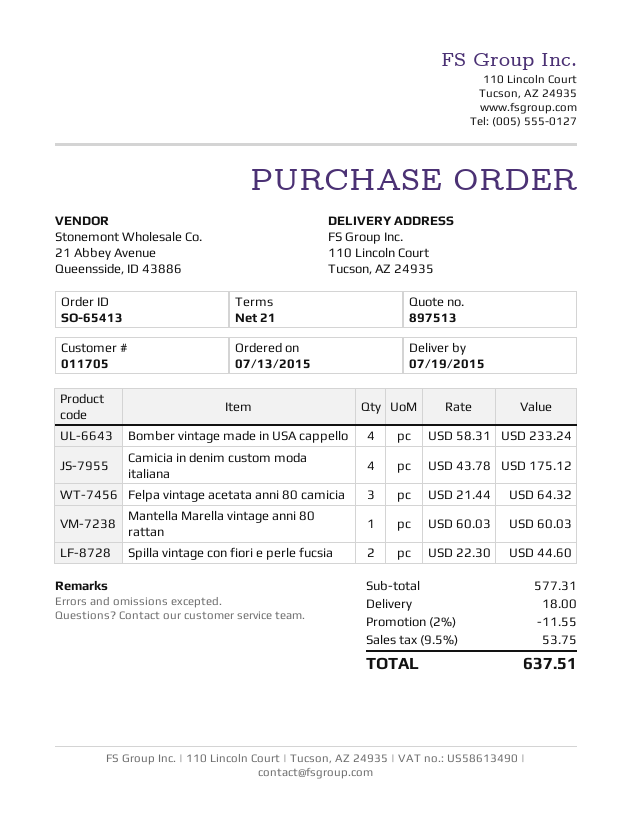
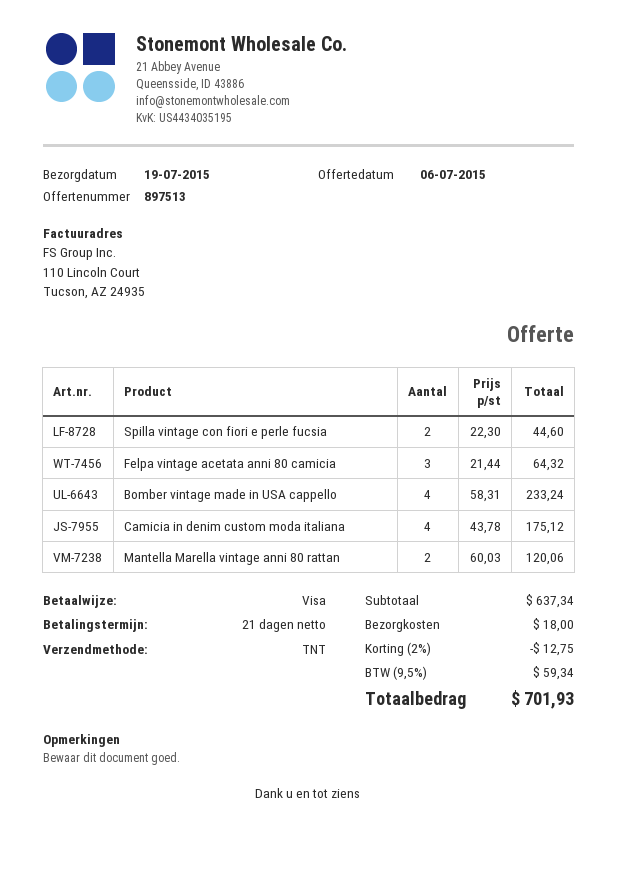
Mantella Marella vintage anni 80 rattan: 1 x 60.03 = 60.03 -> 2 x 60.03 = 120.06
subtotal: 577.31 -> 637.34
discount: 2% = 11.55 -> 2% = 12.75
tax: 9.5% = 53.75 -> 9.5% = 59.34
total: 637.51 -> 701.93

